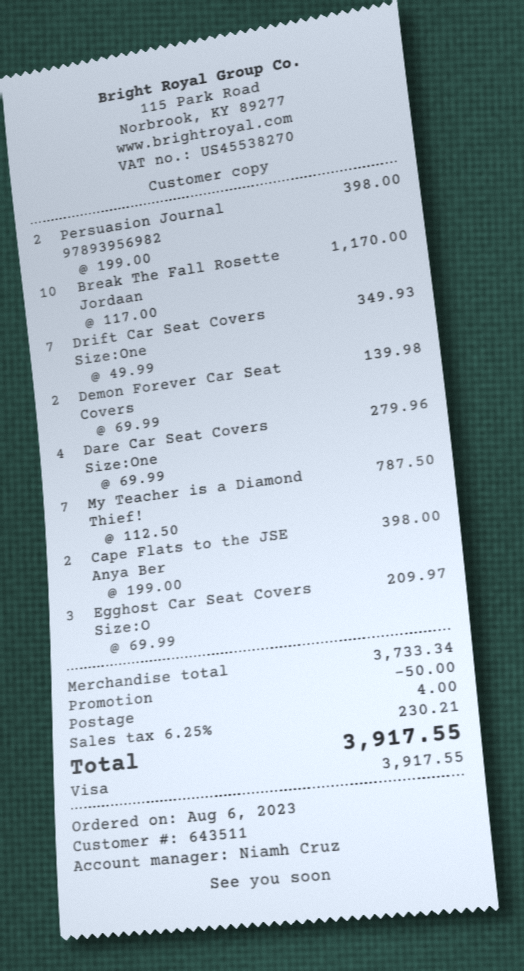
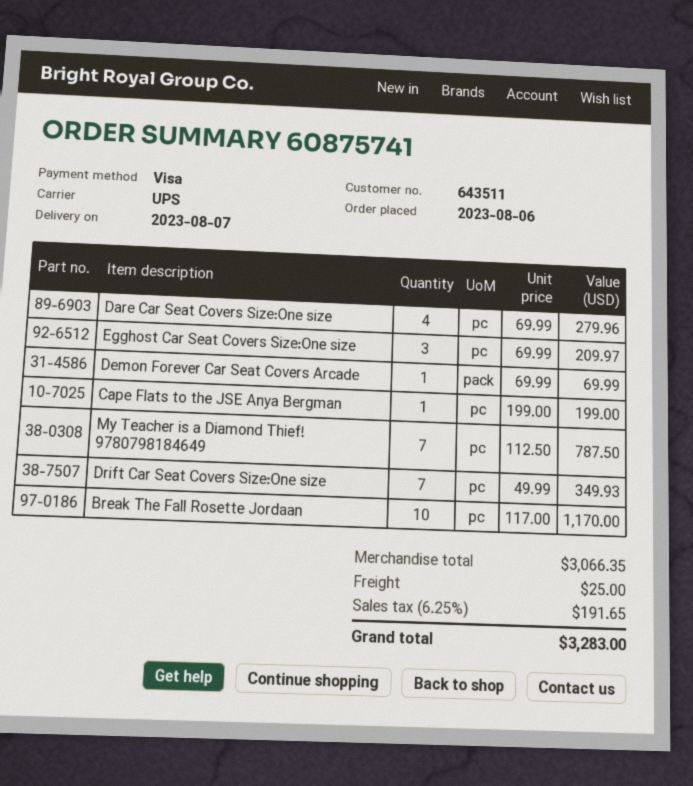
Persuasion Journal 97893956982: 2 x 199.00 = 398.00 -> none
Demon Forever Car Seat Covers: 2 x 69.99 = 139.98 -> 1 x 69.99 = 69.99
Cape Flats to the JSE Anya Ber: 2 x 199.00 = 398.00 -> 1 x 199.00 = 199.00
subtotal: 3733.34 -> 3066.35
discount: 50.00 -> none
shipping: 4.00 -> 25.00
tax: 6.25% = 230.21 -> 6.25% = 191.65
total: 3917.55 -> 3283.00

